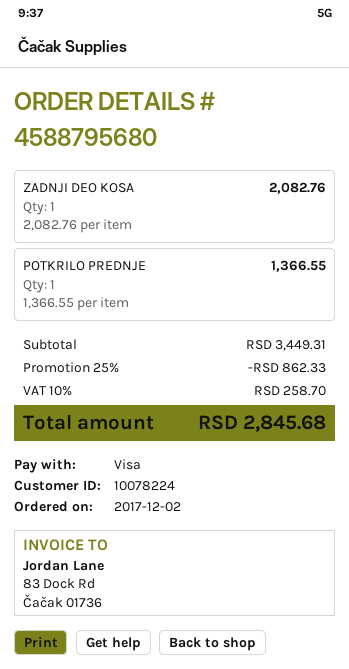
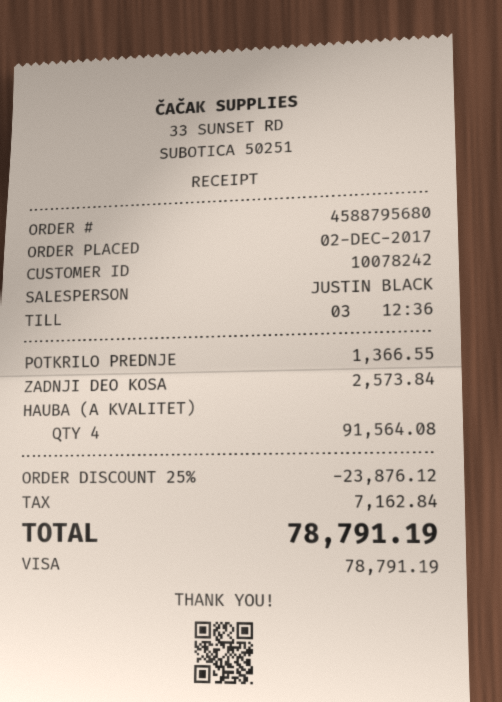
customer number: 10078224 -> 10078242
ZADNJI DEO KOSA: 1 for 2082.76 -> 1 for 2573.84
HAUBA (A KVALITET): none -> 4 for 91564.08
discount: 25% = 862.33 -> 25% = 23876.12
tax: 258.70 -> 7162.84
total: 2845.68 -> 78791.19

